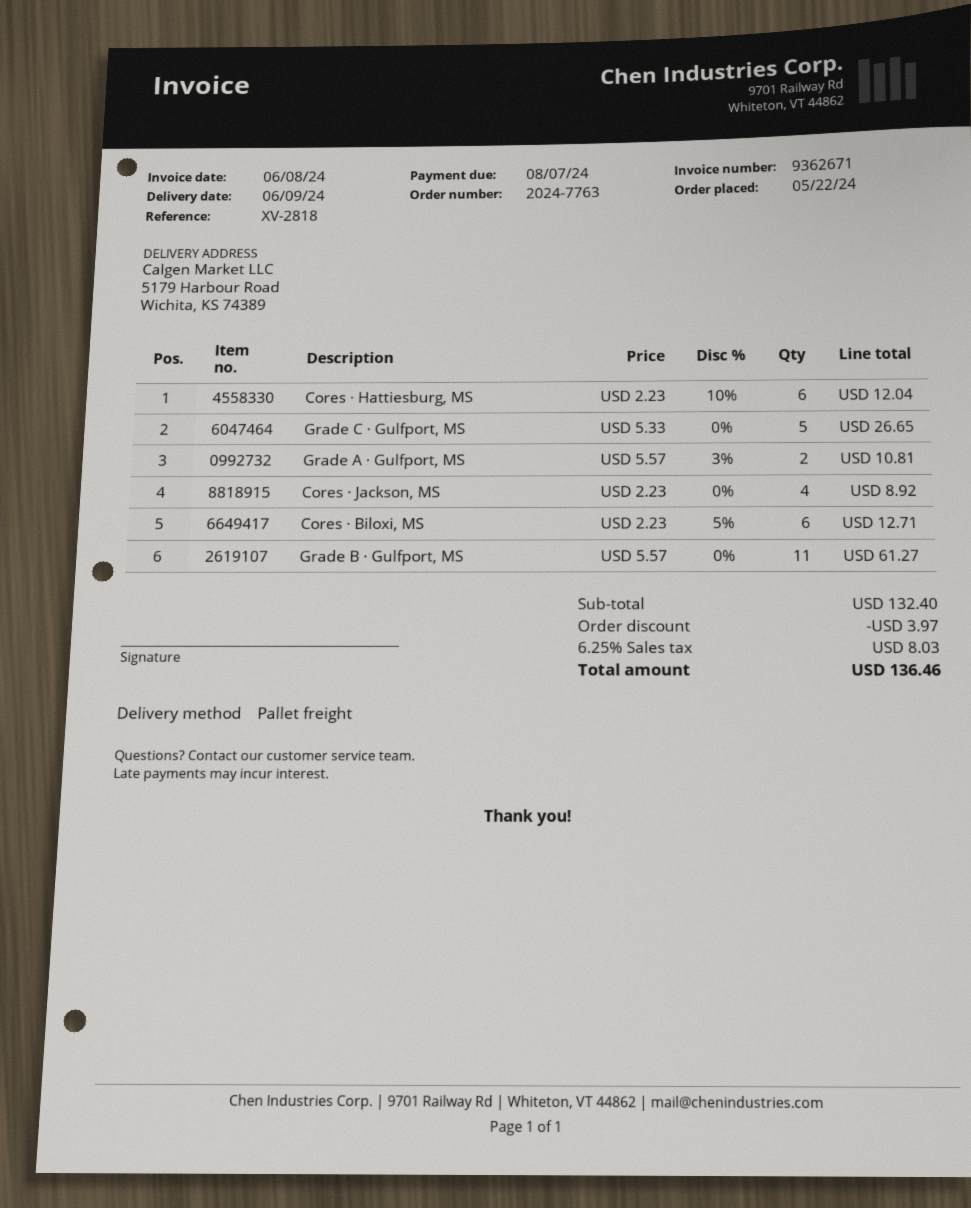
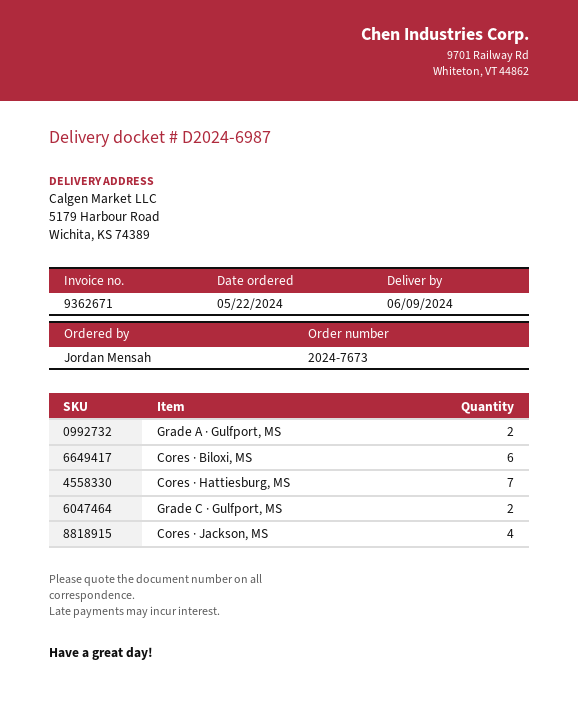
order number: 2024-7763 -> 2024-7673
Cores · Hattiesburg, MS: 6 -> 7
Grade C · Gulfport, MS: 5 -> 2
Grade B · Gulfport, MS: 11 -> none

